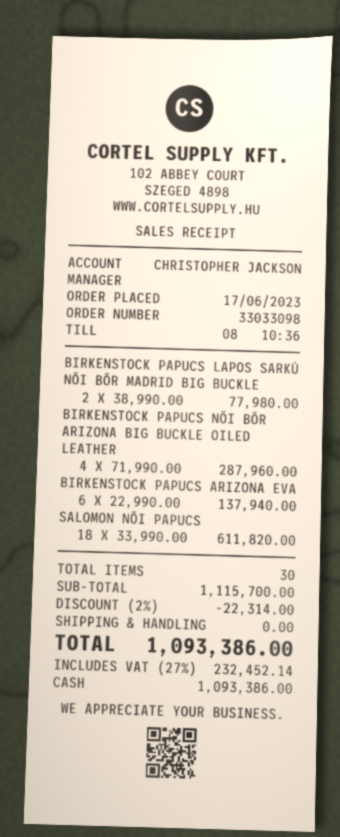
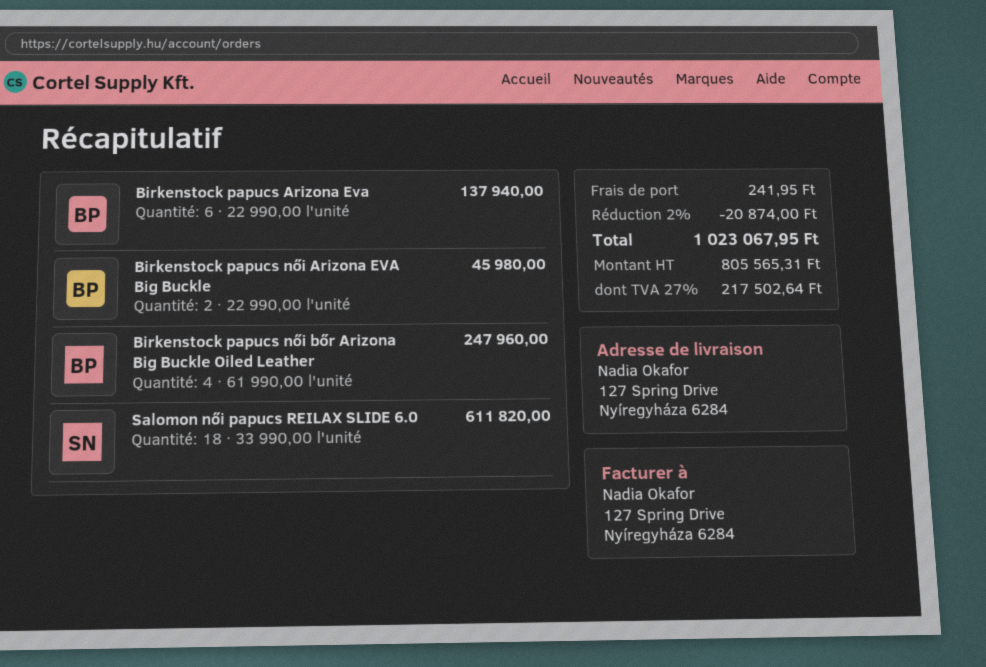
BIRKENSTOCK PAPUCS LAPOS SARKÚ NŐI BŐR MADRID BIG BUCKLE: 2 x 38990.00 = 77980.00 -> none
BIRKENSTOCK PAPUCS NŐI BŐR ARIZONA BIG BUCKLE OILED LEATHER: 4 x 71990.00 = 287960.00 -> 4 x 61990.00 = 247960.00
Birkenstock papucs női Arizona EVA Big Buckle: none -> 2 x 22990.00 = 45980.00
discount: 2% = 22314.00 -> 2% = 20874.00
shipping: 0.00 -> 241.95
tax: 27% = 232452.14 -> 27% = 217502.64
total: 1093386.00 -> 1023067.95

